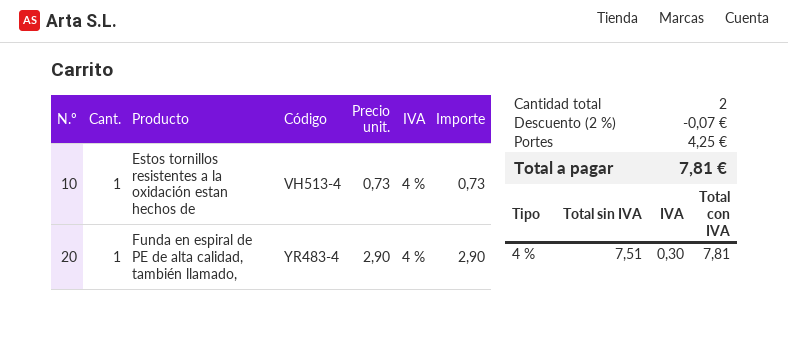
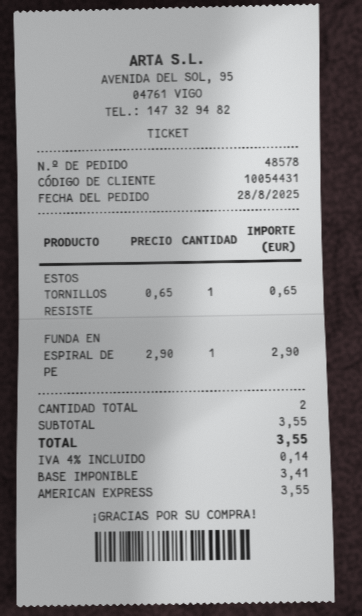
Estos tornillos resistentes a la oxidación estan hechos de: 1 x 0.73 = 0.73 -> 1 x 0.65 = 0.65
discount: 2% = 0.07 -> none
shipping: 4.25 -> none
net: 7.51 -> 3.41
tax: 4% = 0.30 -> 4% = 0.14
total: 7.81 -> 3.55

